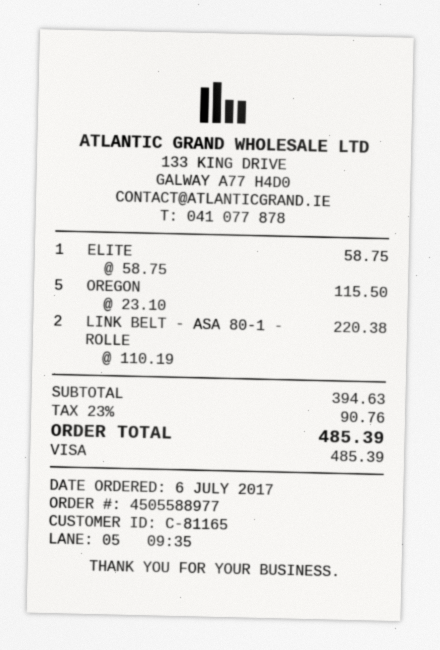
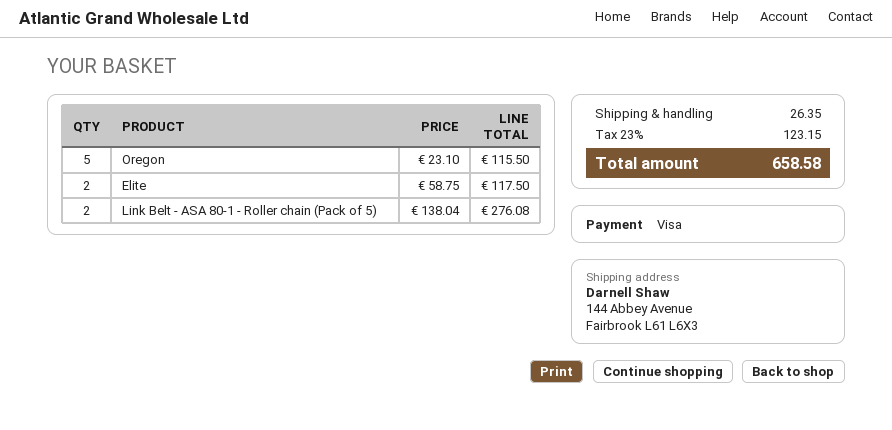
ELITE: 1 x 58.75 = 58.75 -> 2 x 58.75 = 117.50
LINK BELT - ASA 80-1 - ROLLE: 2 x 110.19 = 220.38 -> 2 x 138.04 = 276.08
shipping: none -> 26.35
tax: 23% = 90.76 -> 23% = 123.15
total: 485.39 -> 658.58

